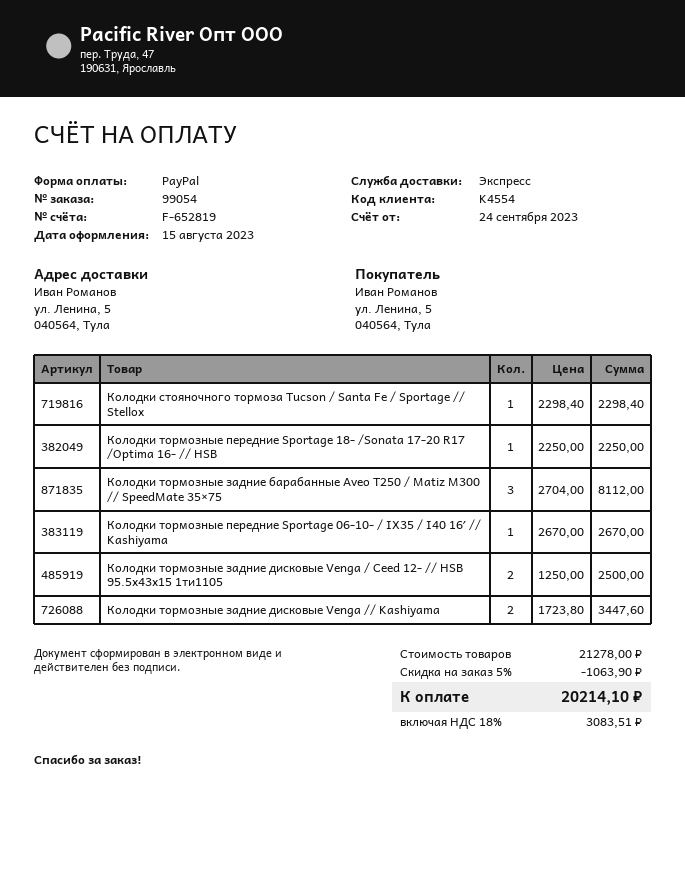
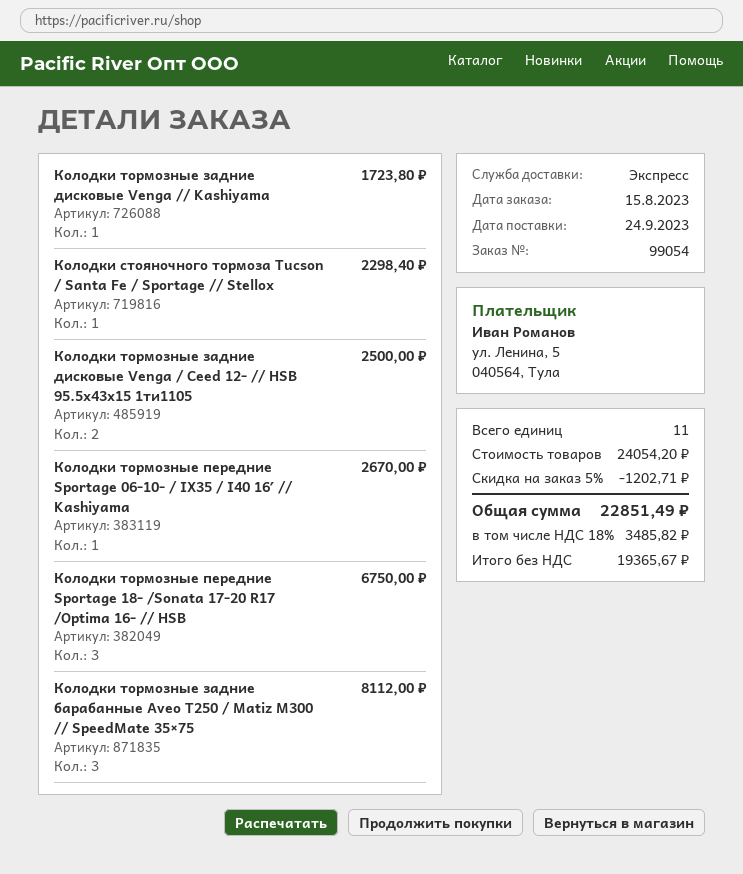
Колодки тормозные передние Sportage 18- /Sonata 17-20 R17 /Optima 16- // HSB: 1 for 2250.00 -> 3 for 6750.00
Колодки тормозные задние дисковые Venga // Kashiyama: 2 for 3447.60 -> 1 for 1723.80
subtotal: 21278.00 -> 24054.20
discount: 5% = 1063.90 -> 5% = 1202.71
tax: 18% = 3083.51 -> 18% = 3485.82
total: 20214.10 -> 22851.49

